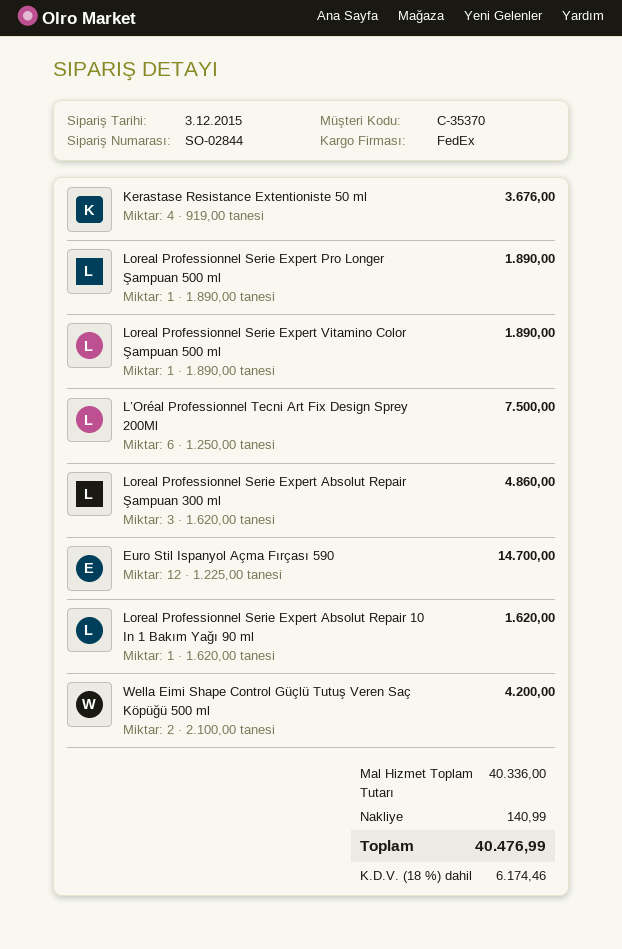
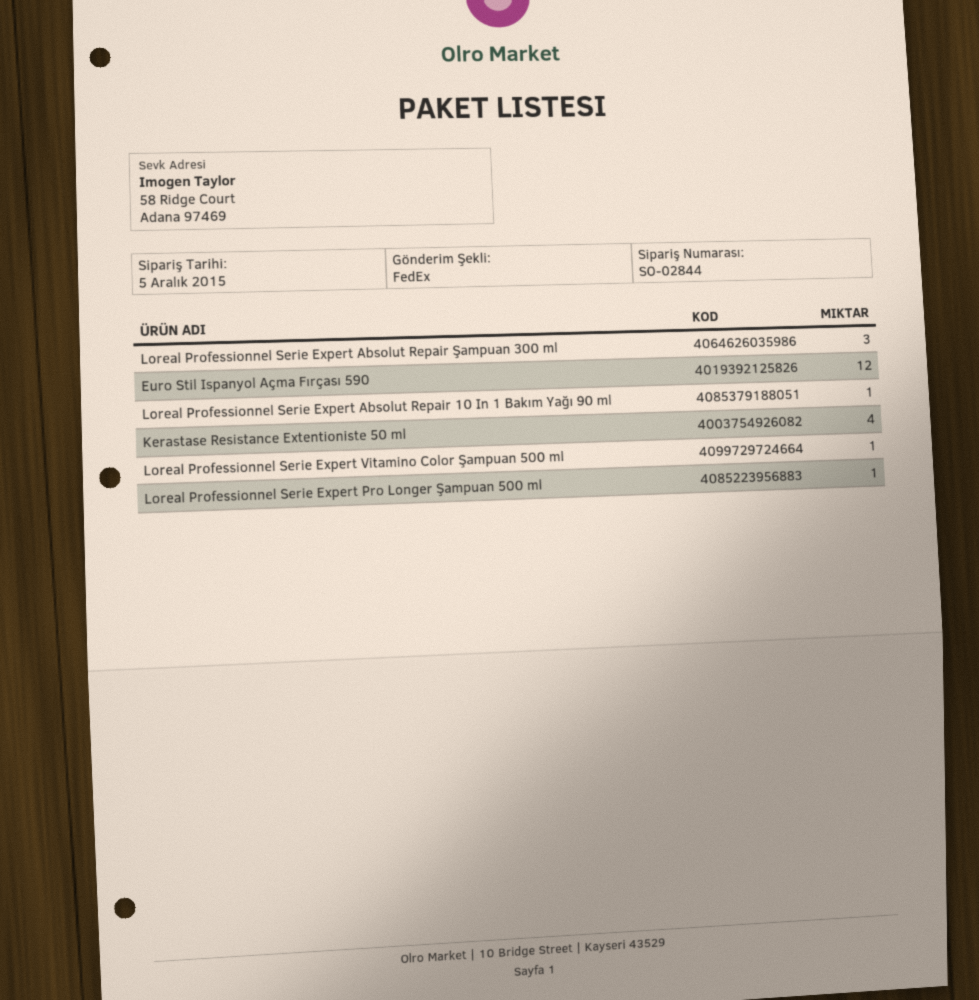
order date: 2015-12-03 -> 2015-12-05
L’Oréal Professionnel Tecni Art Fix Design Sprey 200Ml: 6 -> none
Wella Eimi Shape Control Güçlü Tutuş Veren Saç Köpüğü 500 ml: 2 -> none

